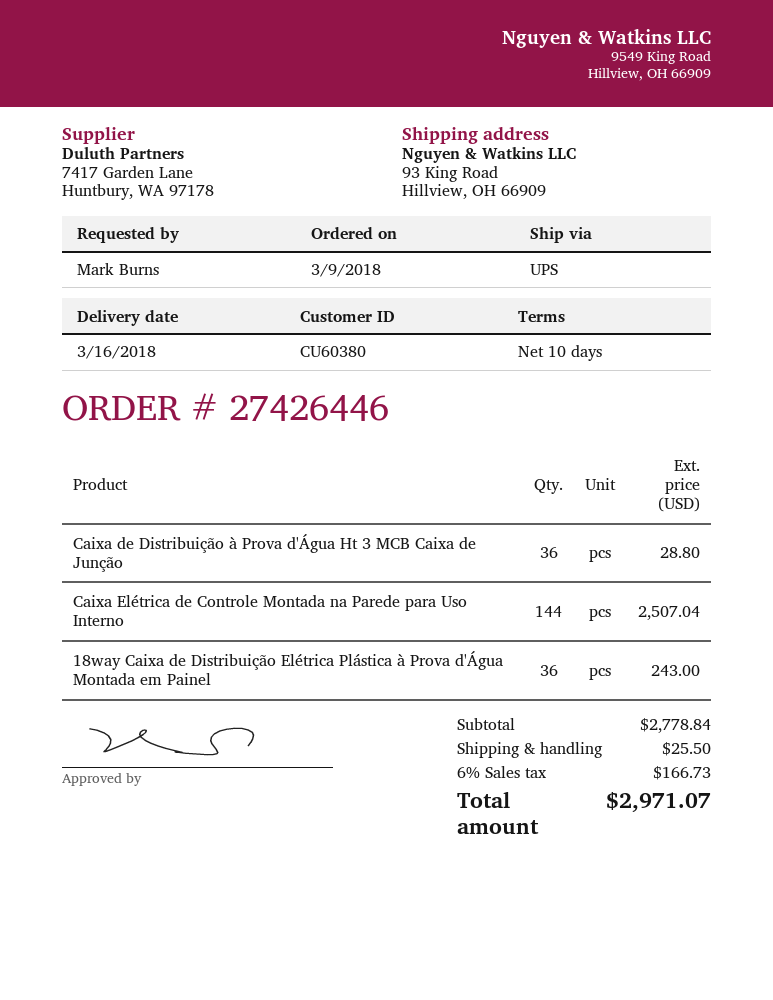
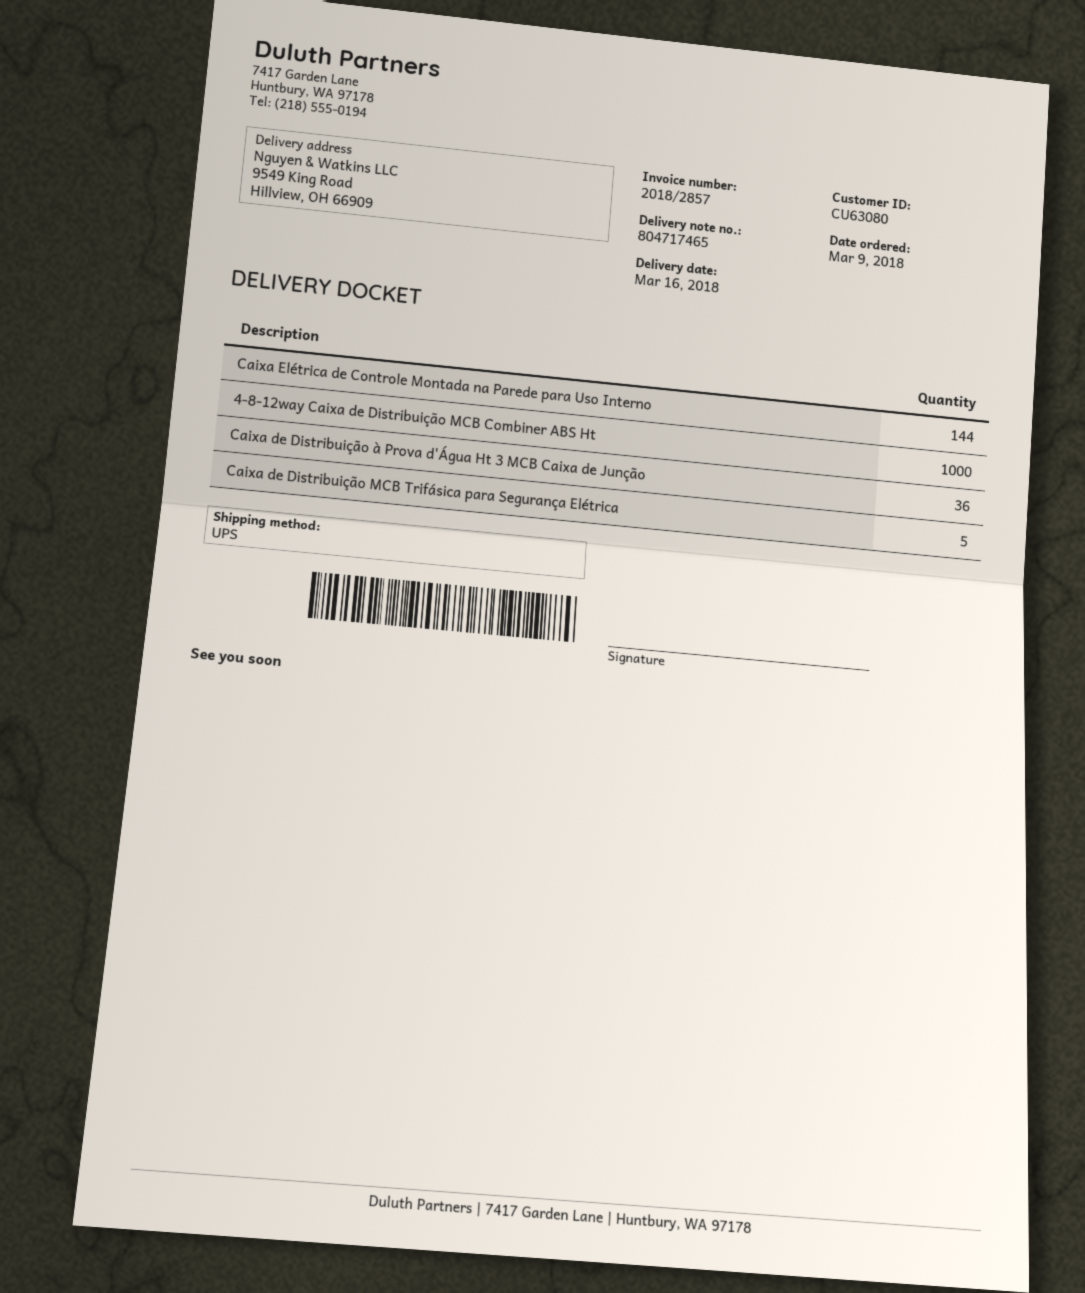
customer number: CU60380 -> CU63080
ship to: 93 King Road, Hillview, OH 66909 -> 9549 King Road, Hillview, OH 66909
18way Caixa de Distribuição Elétrica Plástica à Prova d'Água Montada em Painel: 36 -> none
4-8-12way Caixa de Distribuição MCB Combiner ABS Ht: none -> 1000
Caixa de Distribuição MCB Trifásica para Segurança Elétrica: none -> 5

